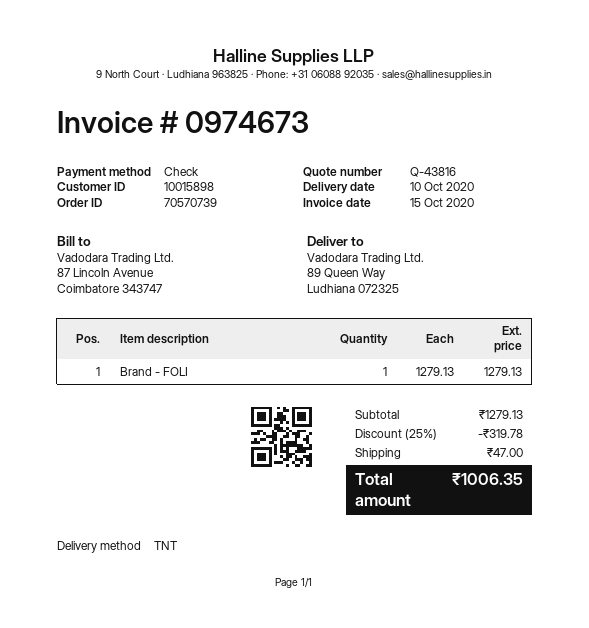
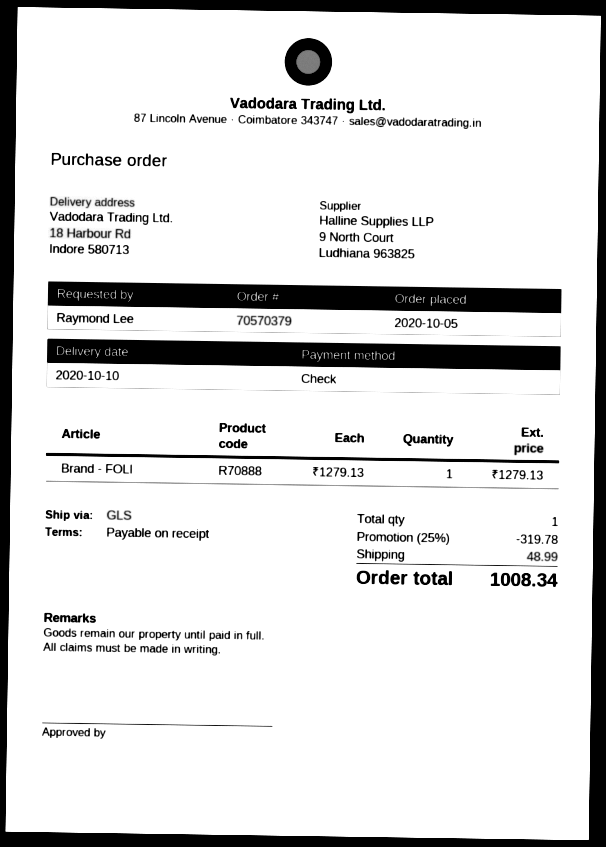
order number: 70570739 -> 70570379
shipping method: TNT -> GLS
ship to: 89 Queen Way, Ludhiana 072325 -> 18 Harbour Rd, Indore 580713
shipping: 47.00 -> 48.99
total: 1006.35 -> 1008.34

